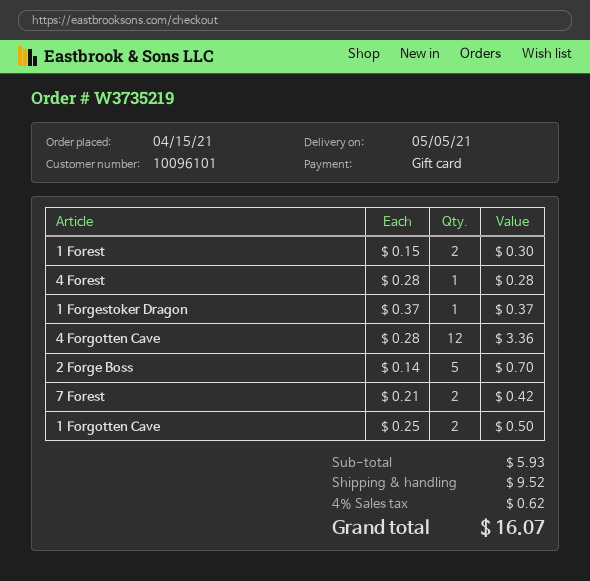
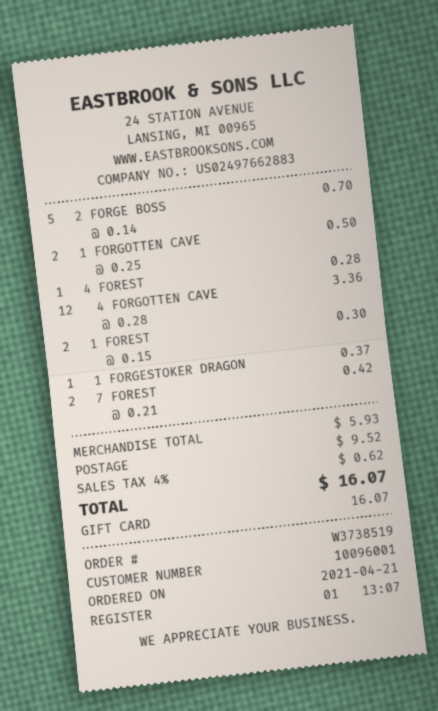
order number: W3735219 -> W3738519
order date: 2021-04-15 -> 2021-04-21
customer number: 10096101 -> 10096001

